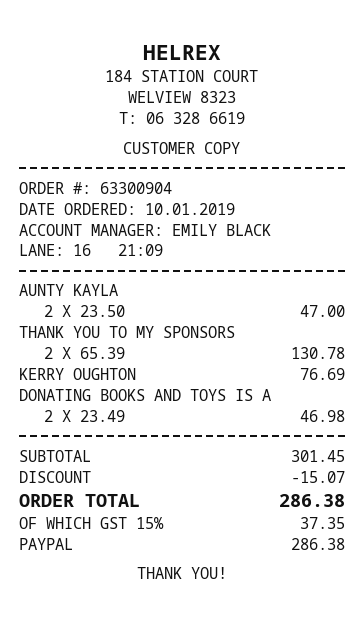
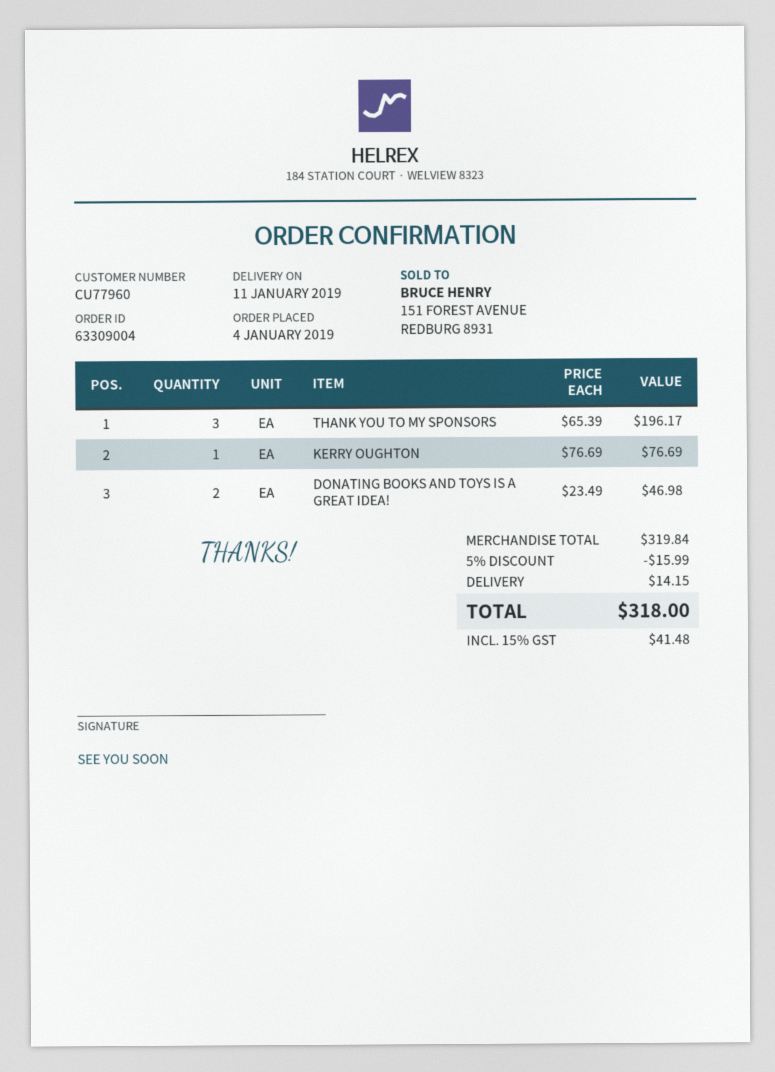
order number: 63300904 -> 63309004
order date: 2019-01-10 -> 2019-01-04
AUNTY KAYLA: 2 x 23.50 = 47.00 -> none
THANK YOU TO MY SPONSORS: 2 x 65.39 = 130.78 -> 3 x 65.39 = 196.17
subtotal: 301.45 -> 319.84
discount: 15.07 -> 15.99
shipping: none -> 14.15
tax: 15% = 37.35 -> 15% = 41.48
total: 286.38 -> 318.00

